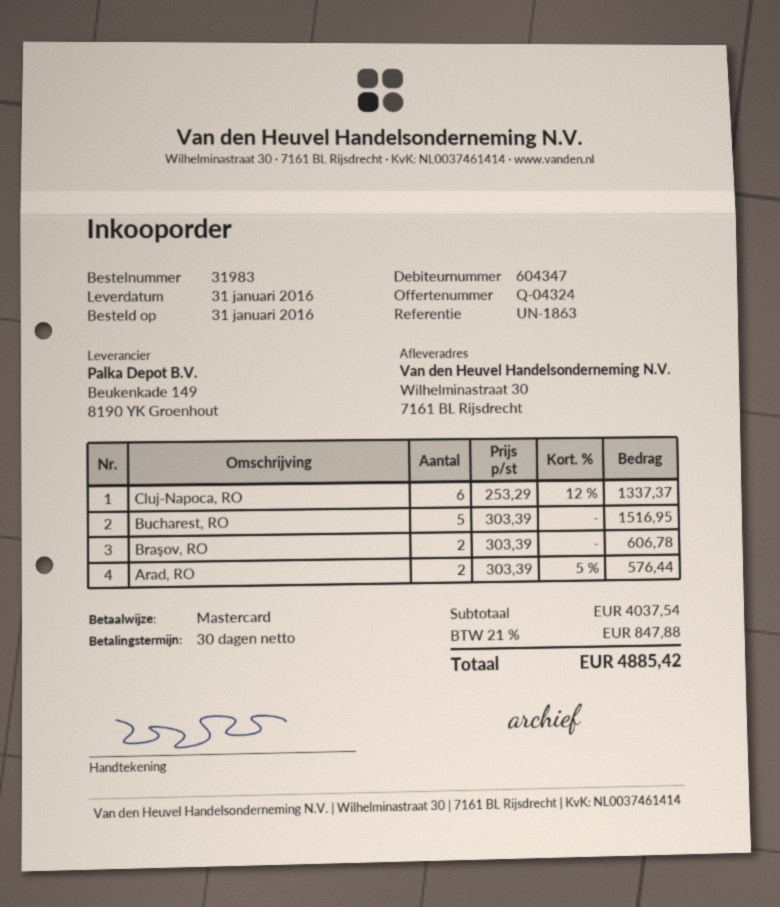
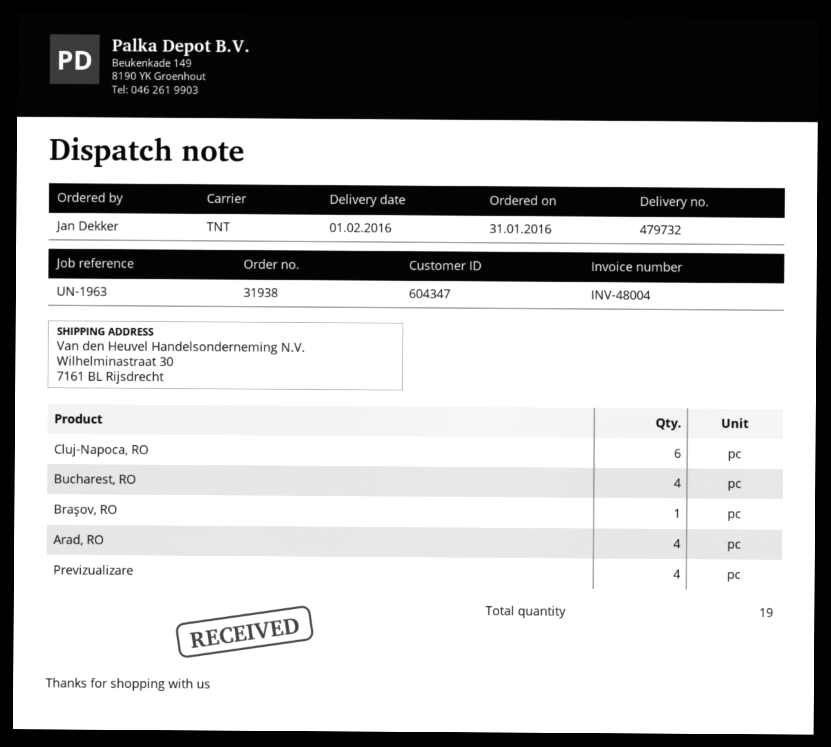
order number: 31983 -> 31938
delivery date: 2016-01-31 -> 2016-02-01
reference: UN-1863 -> UN-1963
Bucharest, RO: 5 -> 4
Braşov, RO: 2 -> 1
Arad, RO: 2 -> 4
Previzualizare: none -> 4

